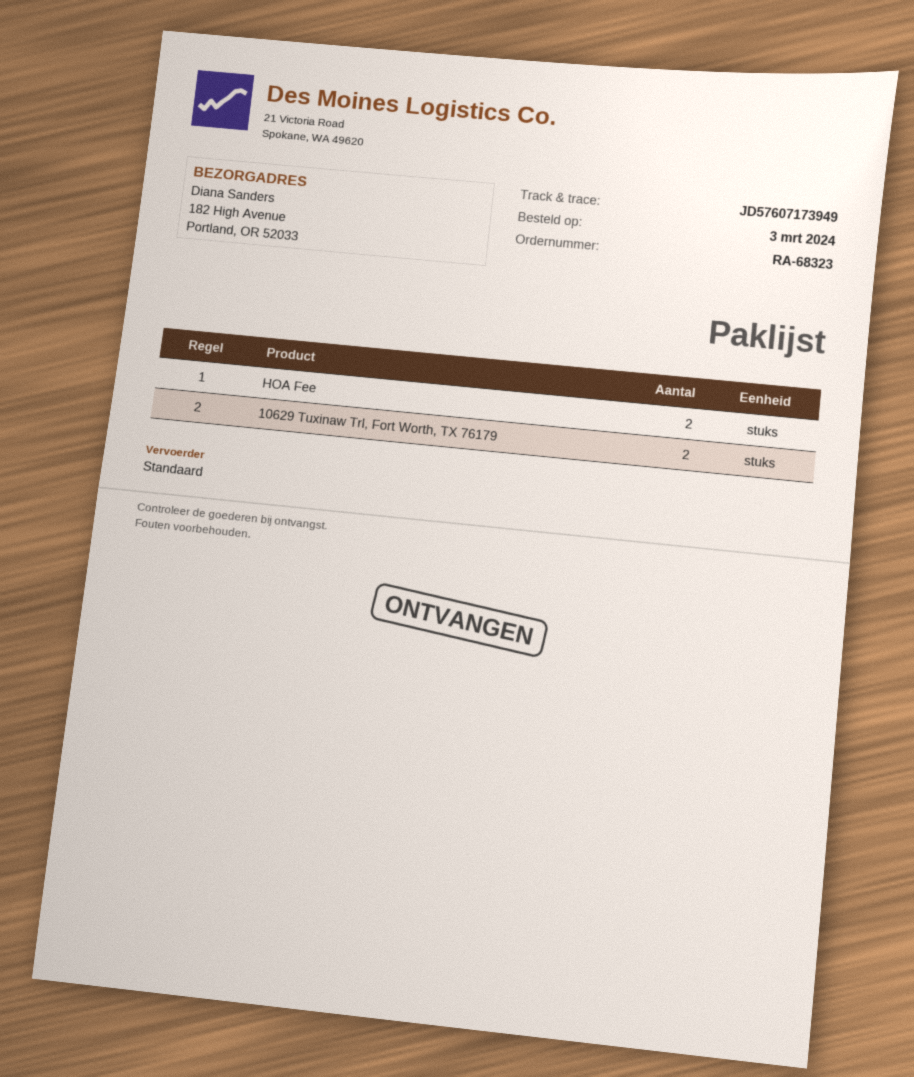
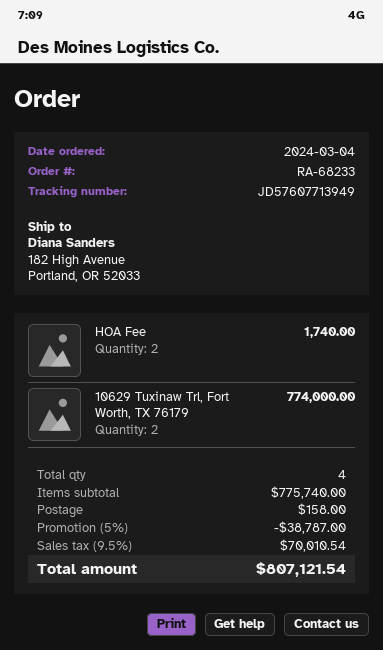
order number: RA-68323 -> RA-68233
order date: 2024-03-03 -> 2024-03-04
tracking number: JD57607173949 -> JD57607713949

